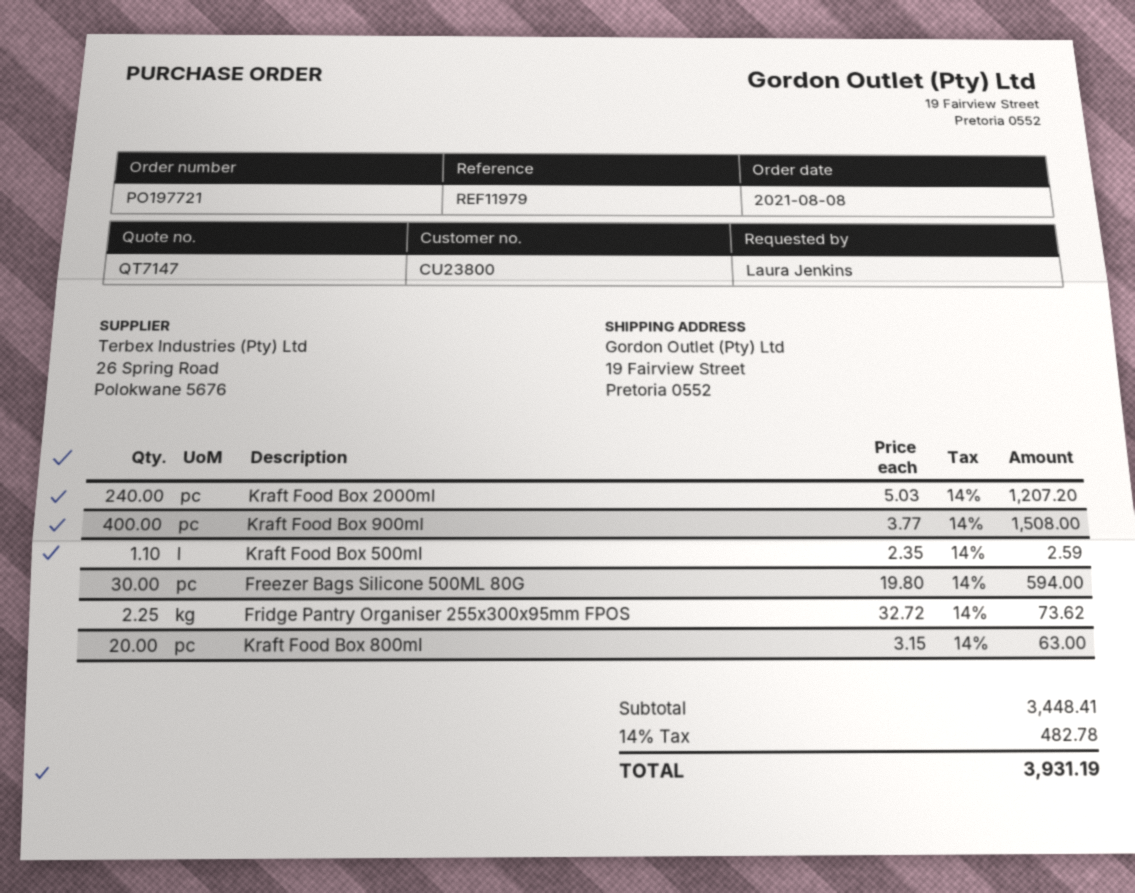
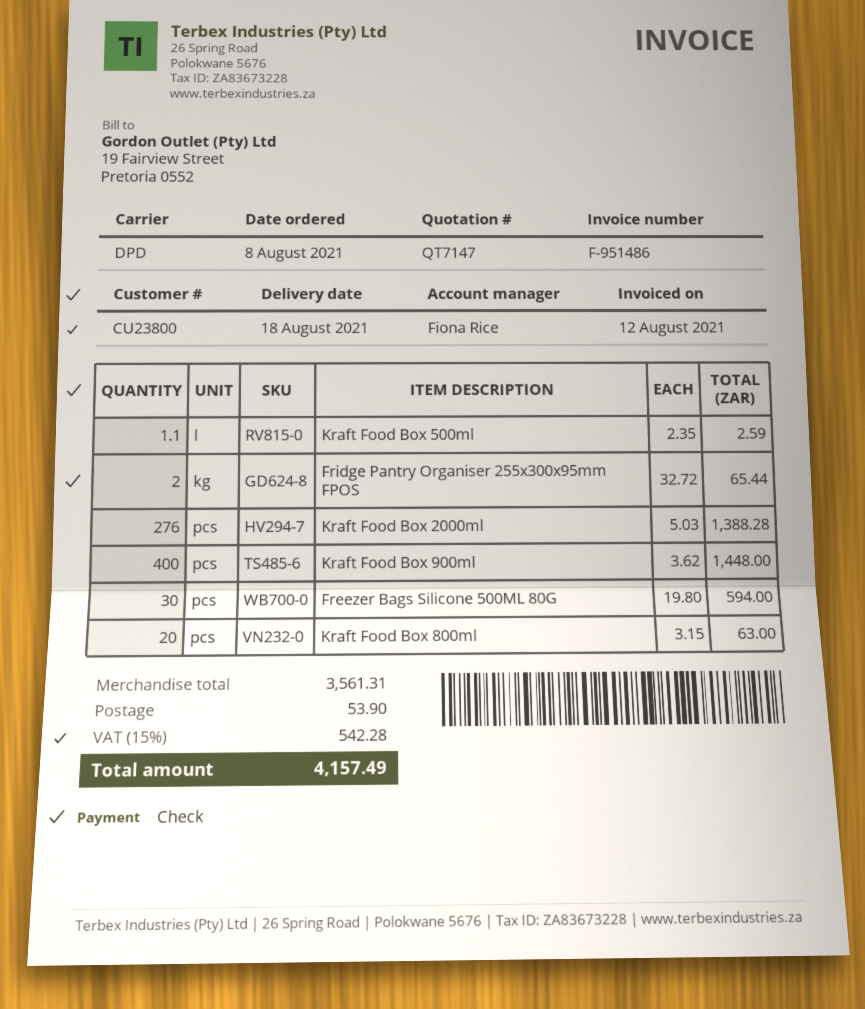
Kraft Food Box 2000ml: 240 x 5.03 = 1207.20 -> 276 x 5.03 = 1388.28
Kraft Food Box 900ml: 400 x 3.77 = 1508.00 -> 400 x 3.62 = 1448.00
Fridge Pantry Organiser 255x300x95mm FPOS: 2.25 x 32.72 = 73.62 -> 2 x 32.72 = 65.44
subtotal: 3448.41 -> 3561.31
shipping: none -> 53.90
tax: 14% = 482.78 -> 15% = 542.28
total: 3931.19 -> 4157.49

